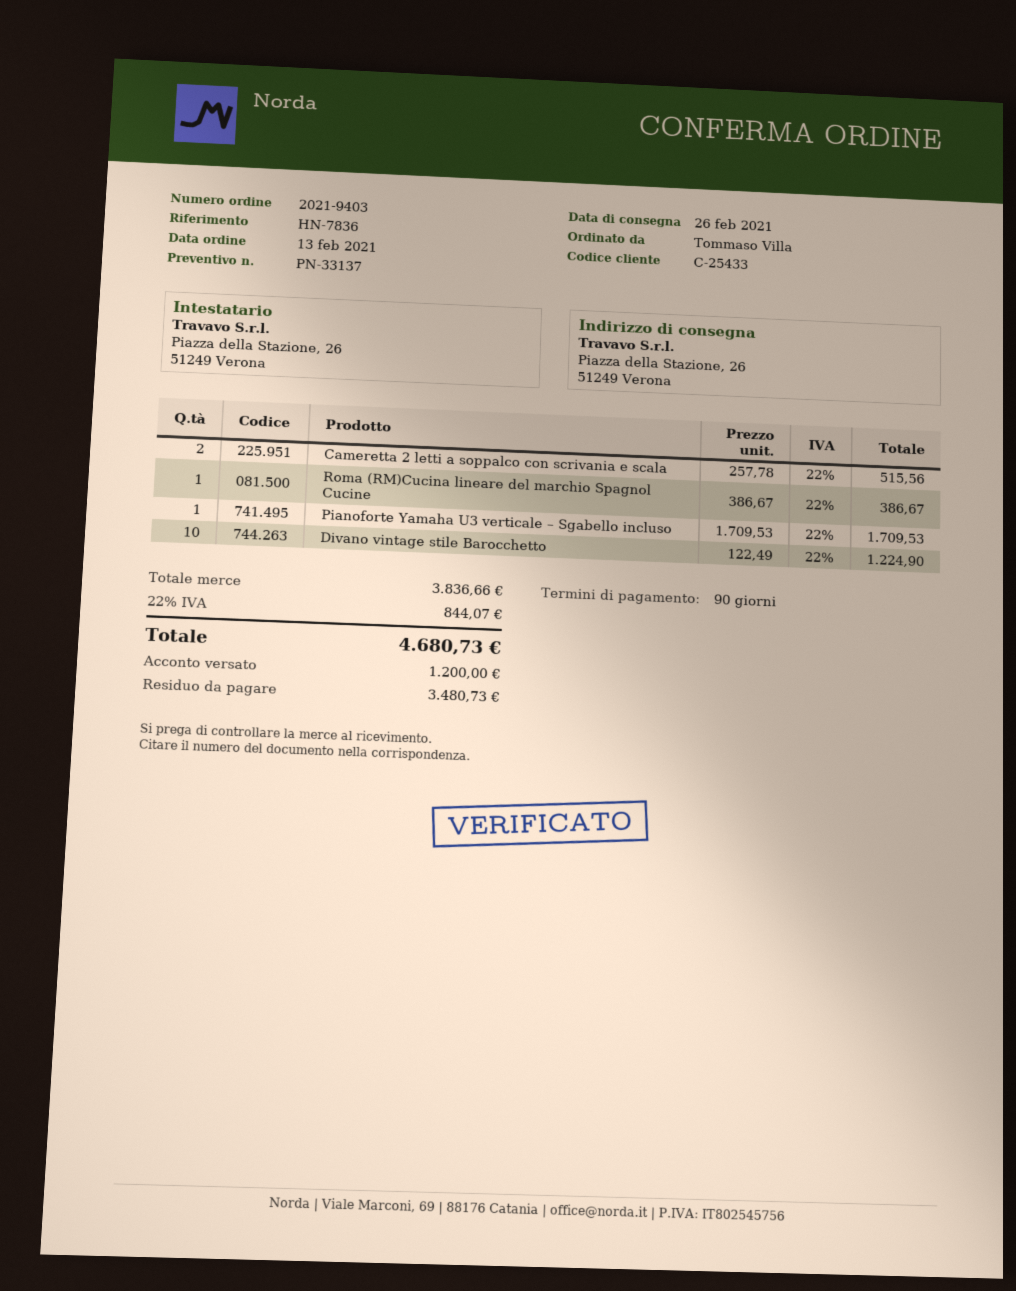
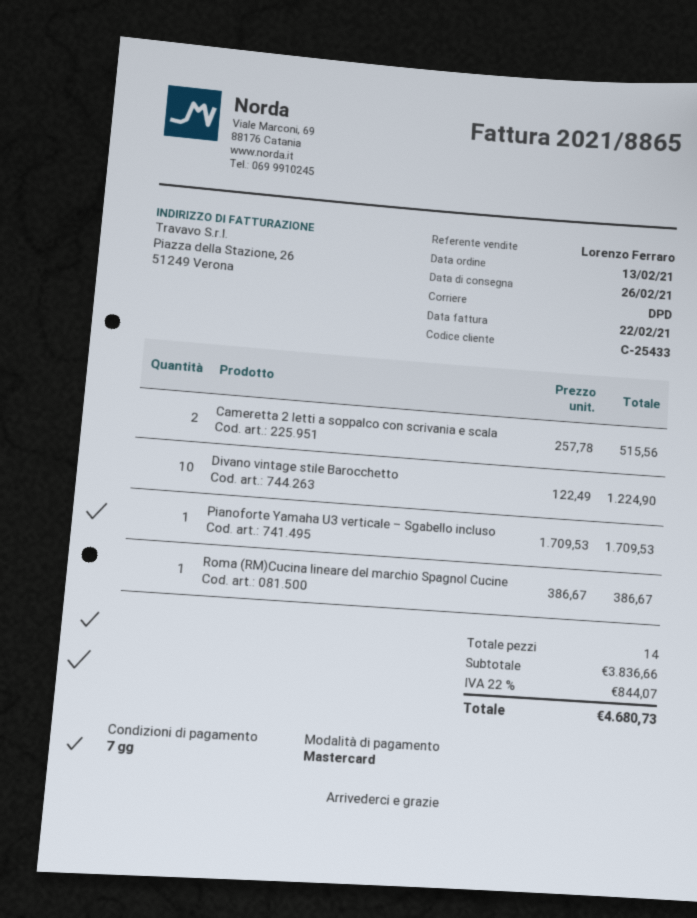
payment terms: 90 days -> 7 days

